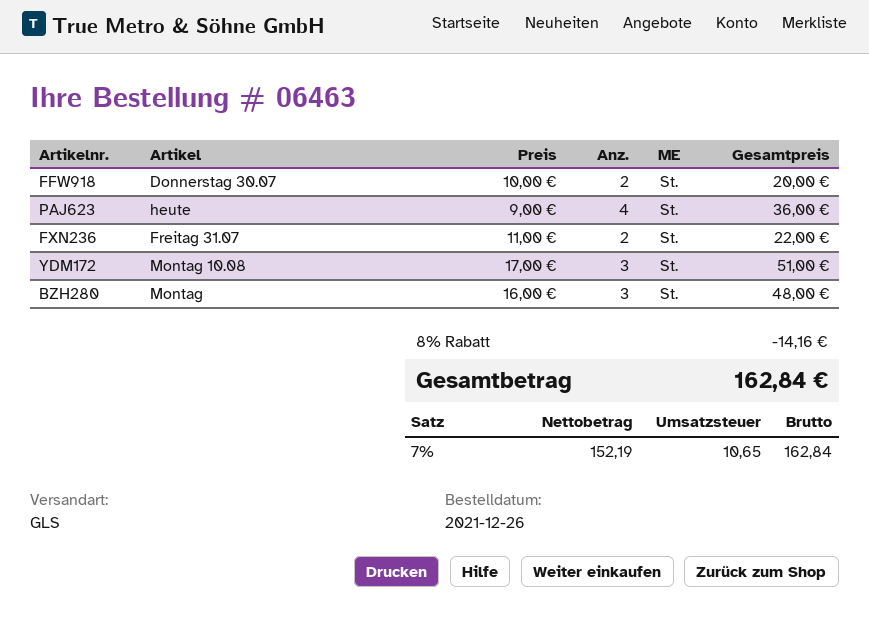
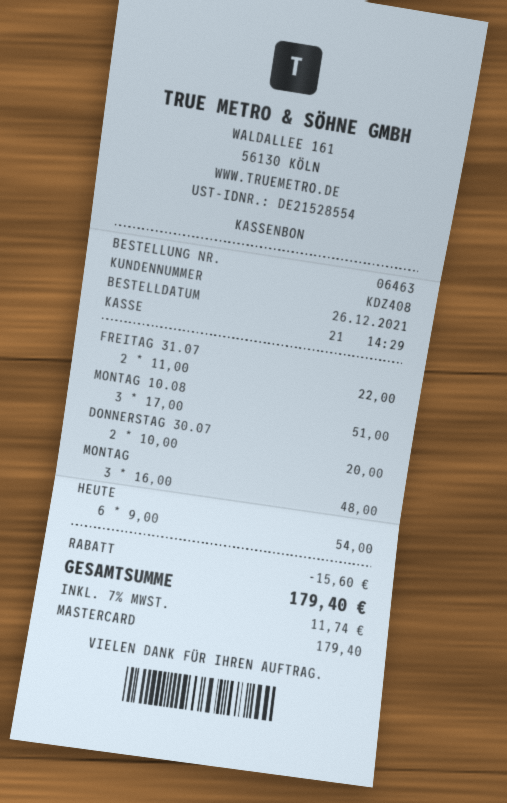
heute: 4 x 9.00 = 36.00 -> 6 x 9.00 = 54.00
discount: 14.16 -> 15.60
tax: 7% = 10.65 -> 7% = 11.74
total: 162.84 -> 179.40

